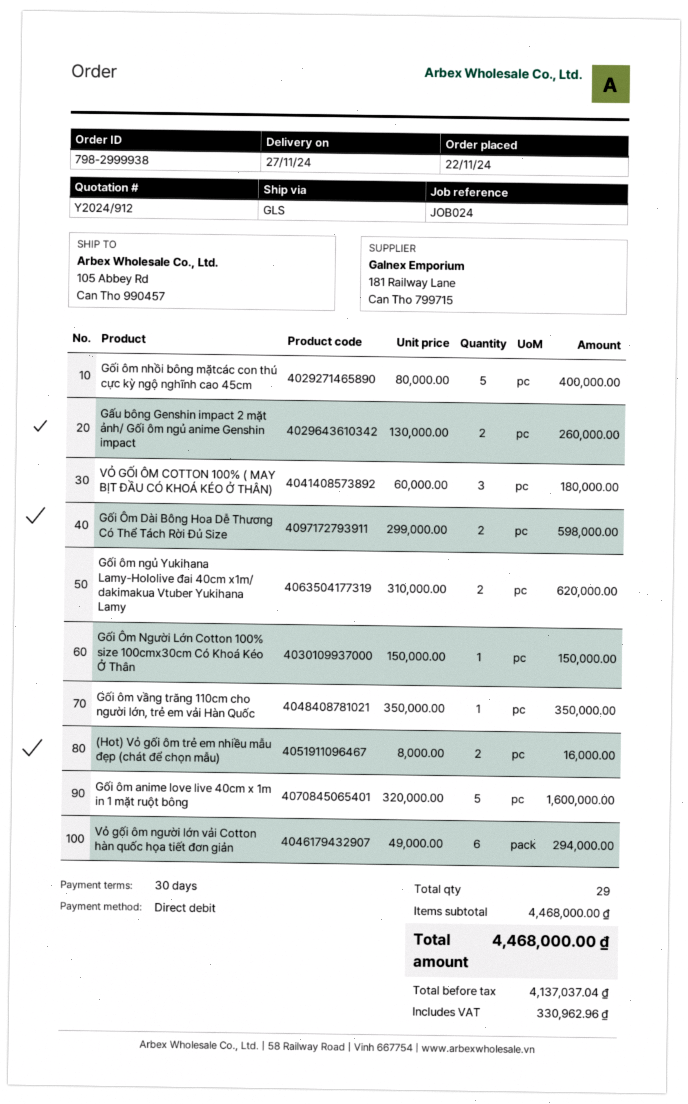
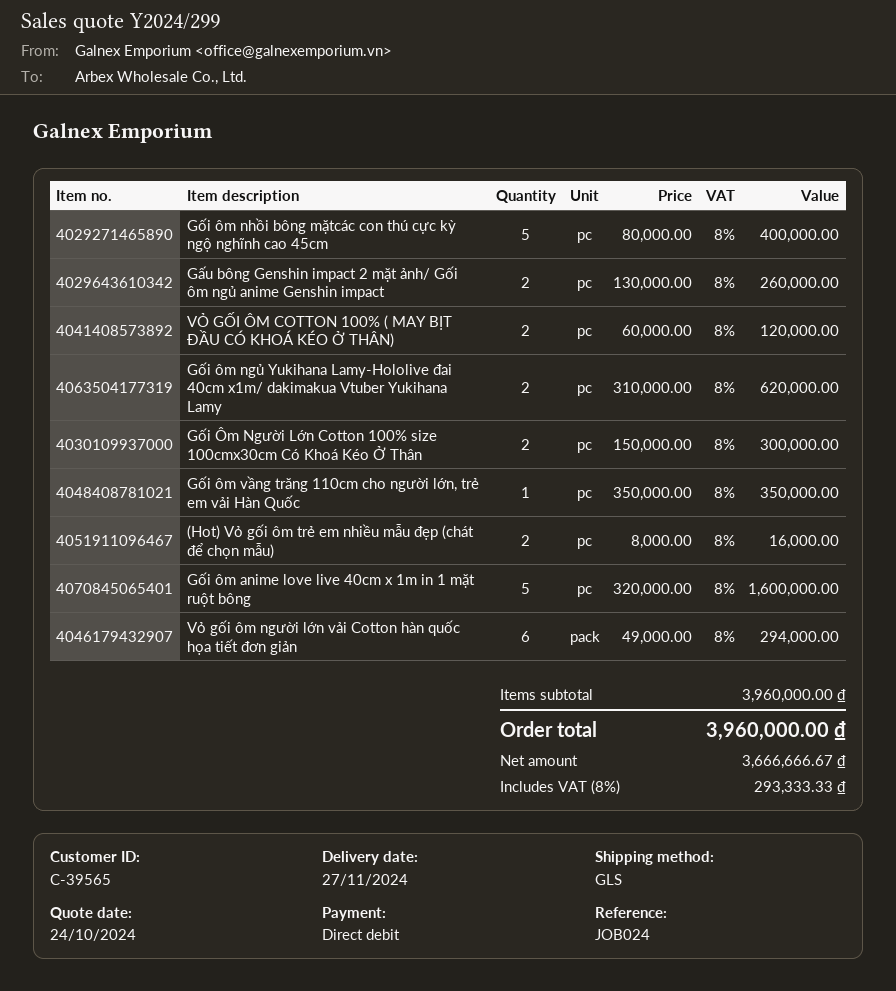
quote number: Y2024/912 -> Y2024/299
VỎ GỐI ÔM COTTON 100% ( MAY BỊT ĐẦU CÓ KHOÁ KÉO Ở THÂN): 3 x 60000.00 = 180000.00 -> 2 x 60000.00 = 120000.00
Gối Ôm Dài Bông Hoa Dễ Thương Có Thể Tách Rời Đủ Size: 2 x 299000.00 = 598000.00 -> none
Gối Ôm Người Lớn Cotton 100% size 100cmx30cm Có Khoá Kéo Ở Thân: 1 x 150000.00 = 150000.00 -> 2 x 150000.00 = 300000.00
subtotal: 4468000.00 -> 3960000.00
net: 4137037.04 -> 3666666.67
tax: 330962.96 -> 293333.33
total: 4468000.00 -> 3960000.00

